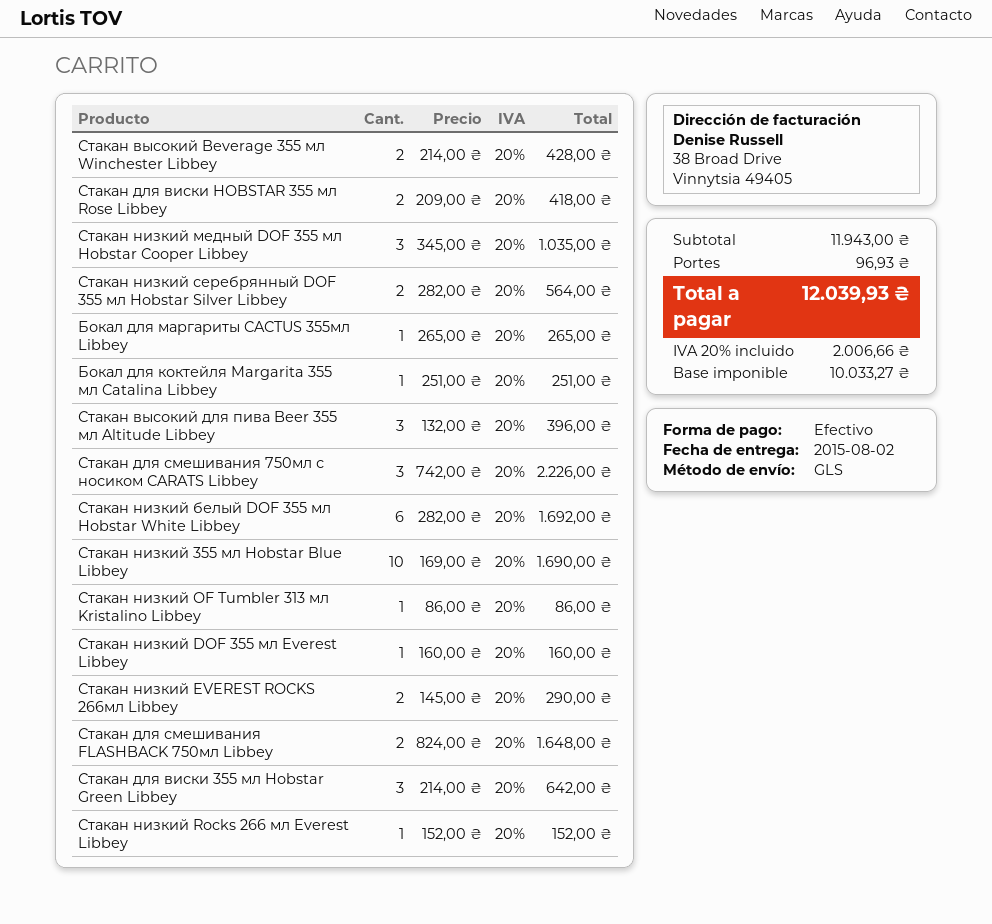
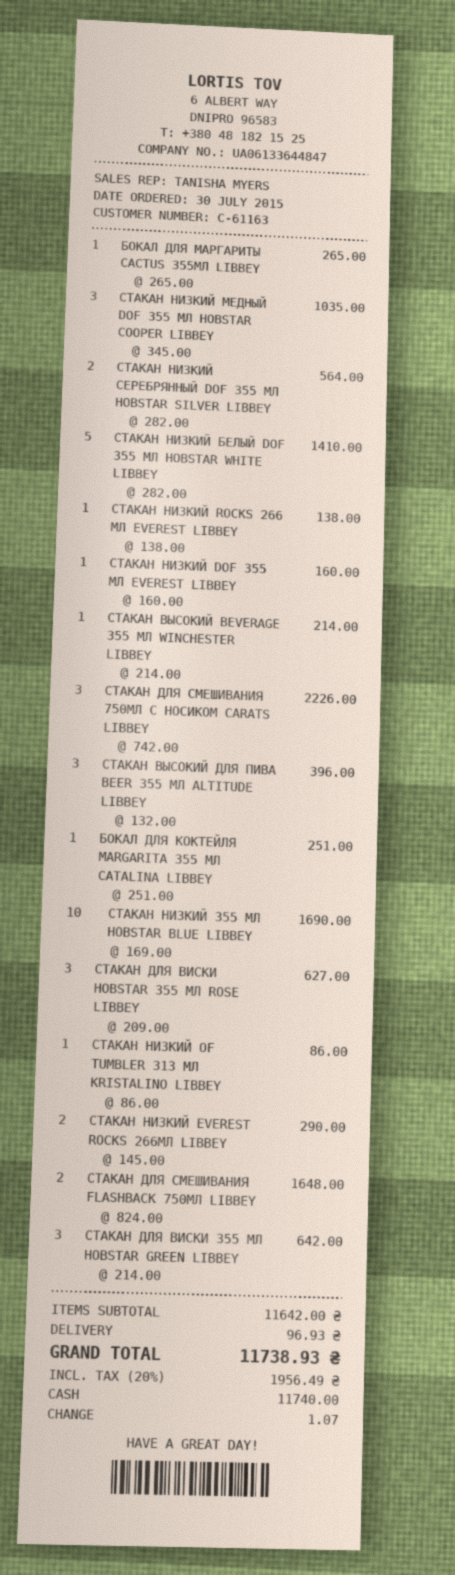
Стакан высокий Beverage 355 мл Winchester Libbey: 2 x 214.00 = 428.00 -> 1 x 214.00 = 214.00
Стакан для виски HOBSTAR 355 мл Rose Libbey: 2 x 209.00 = 418.00 -> 3 x 209.00 = 627.00
Стакан низкий белый DOF 355 мл Hobstar White Libbey: 6 x 282.00 = 1692.00 -> 5 x 282.00 = 1410.00
Стакан низкий Rocks 266 мл Everest Libbey: 1 x 152.00 = 152.00 -> 1 x 138.00 = 138.00
subtotal: 11943.00 -> 11642.00
tax: 20% = 2006.66 -> 20% = 1956.49
total: 12039.93 -> 11738.93

